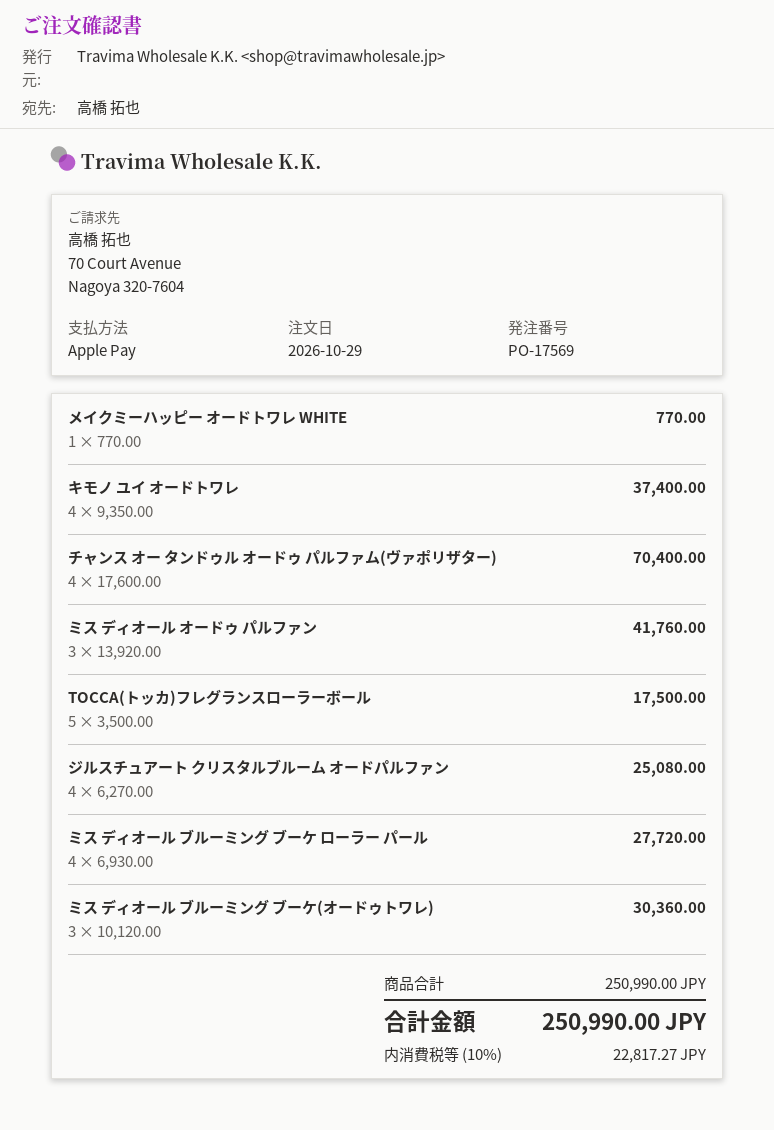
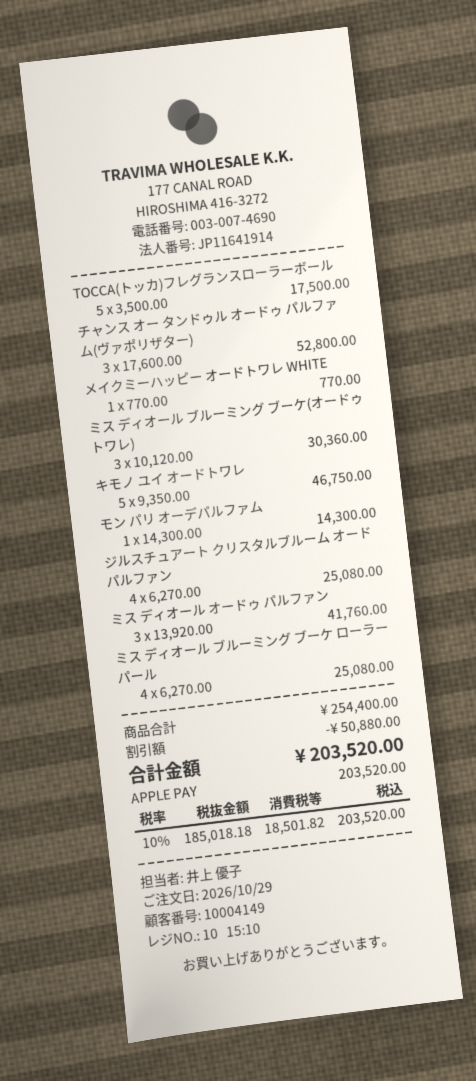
キモノ ユイ オードトワレ: 4 x 9350.00 = 37400.00 -> 5 x 9350.00 = 46750.00
チャンス オー タンドゥル オードゥ パルファム(ヴァポリザター): 4 x 17600.00 = 70400.00 -> 3 x 17600.00 = 52800.00
ミス ディオール ブルーミング ブーケ ローラー パール: 4 x 6930.00 = 27720.00 -> 4 x 6270.00 = 25080.00
モン パリ オーデパルファム: none -> 1 x 14300.00 = 14300.00
subtotal: 250990.00 -> 254400.00
discount: none -> 50880.00
tax: 10% = 22817.27 -> 10% = 18501.82
total: 250990.00 -> 203520.00

